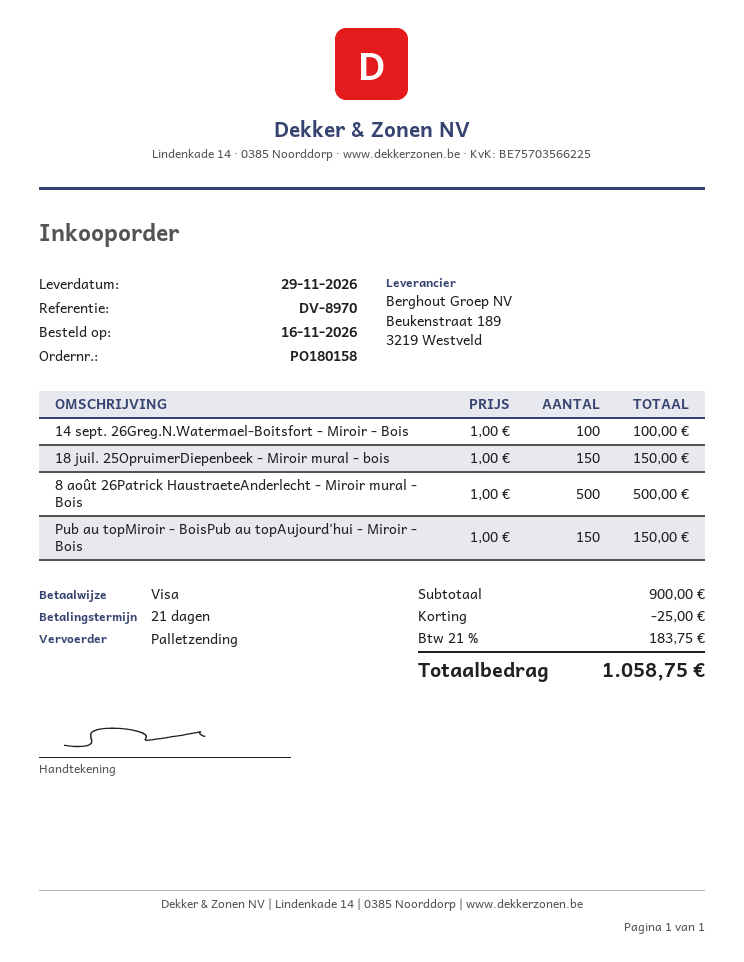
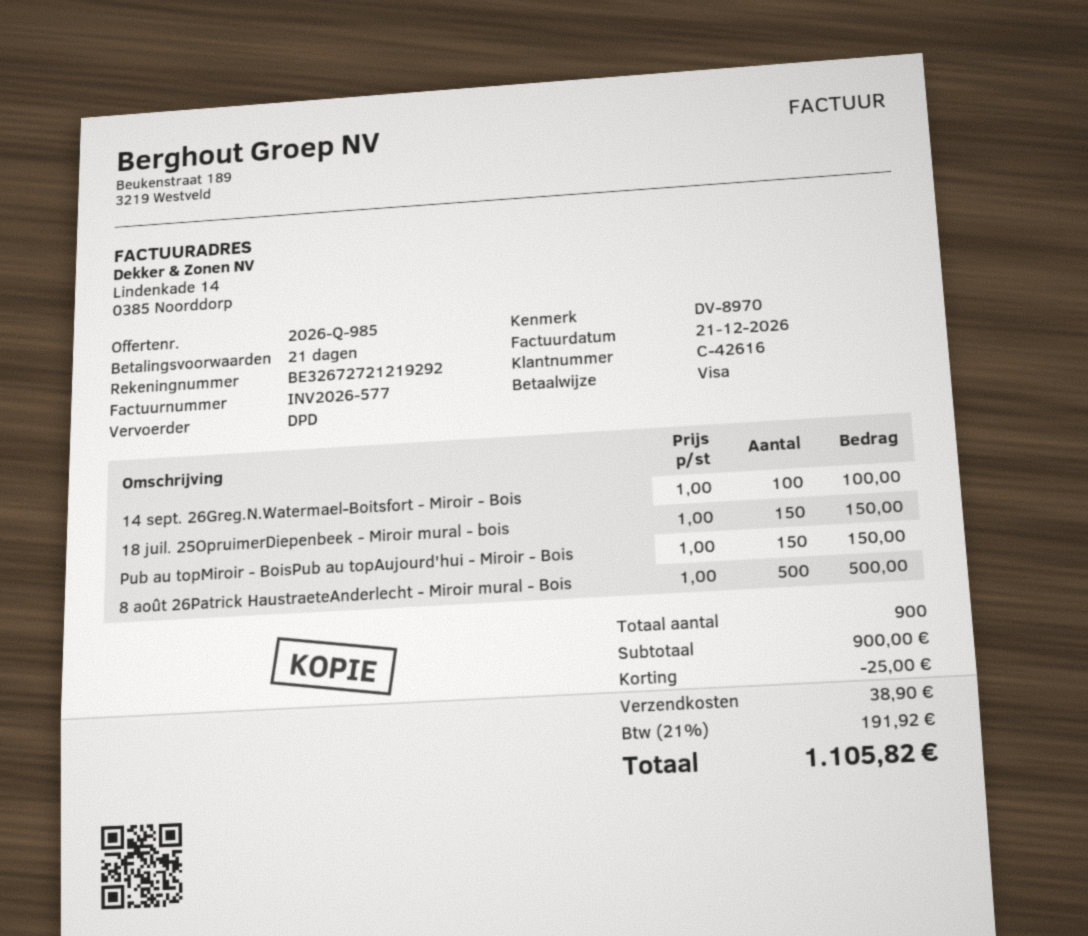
shipping method: pallet freight -> DPD
shipping: none -> 38.90
tax: 21% = 183.75 -> 21% = 191.92
total: 1058.75 -> 1105.82

